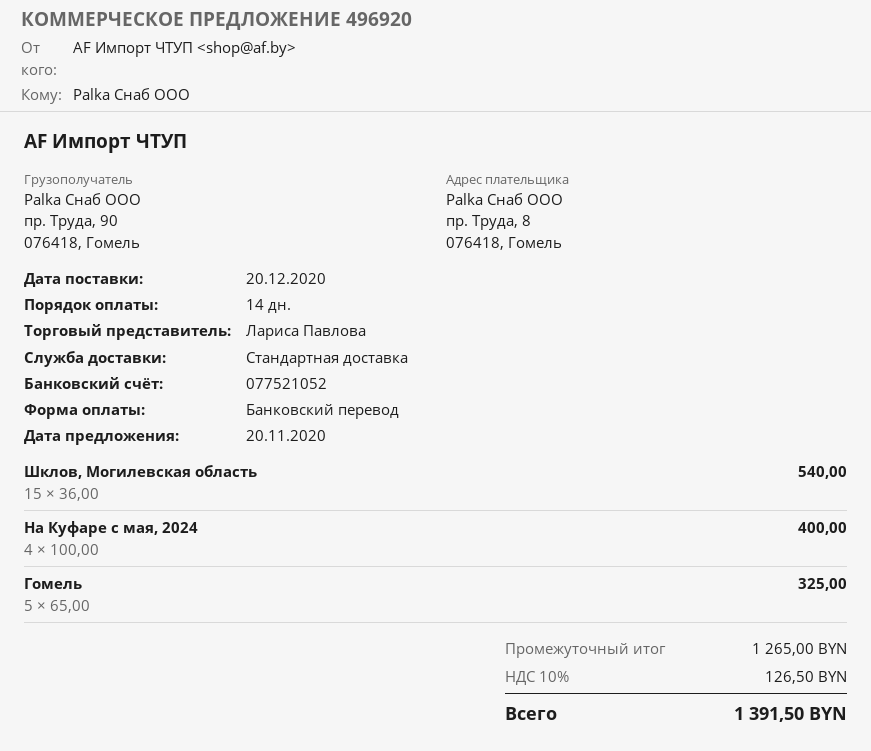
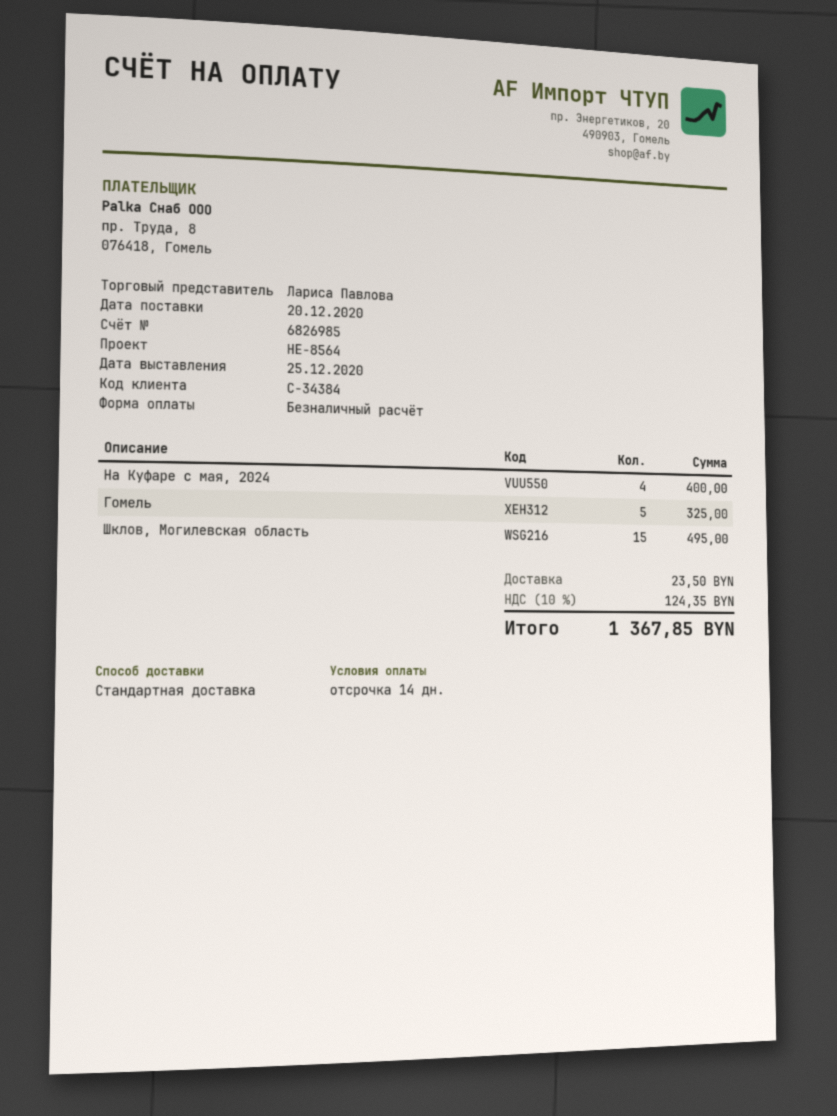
Шклов, Могилевская область: 15 for 540.00 -> 15 for 495.00
shipping: none -> 23.50
tax: 10% = 126.50 -> 10% = 124.35
total: 1391.50 -> 1367.85

